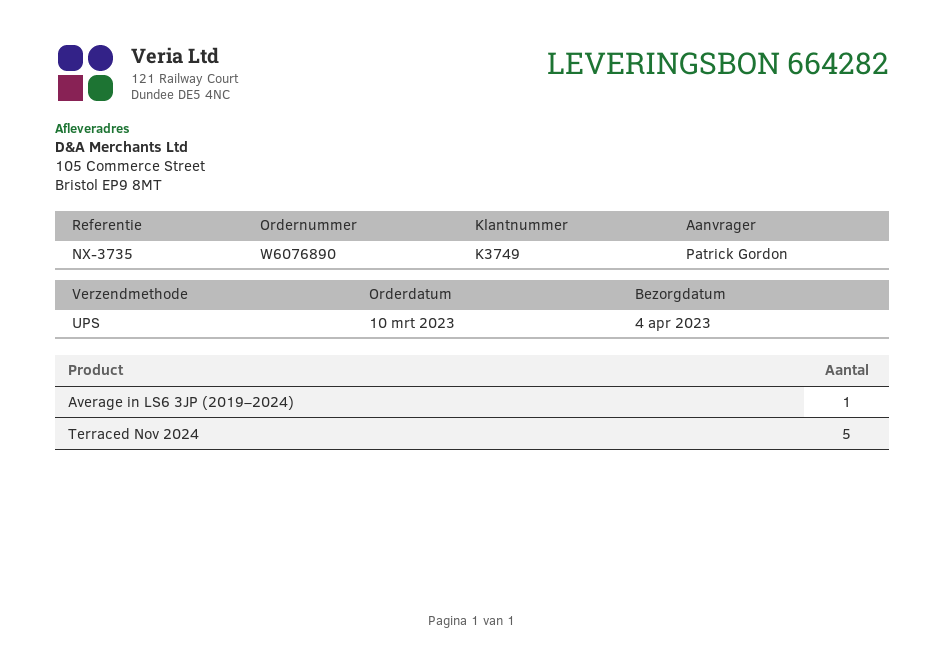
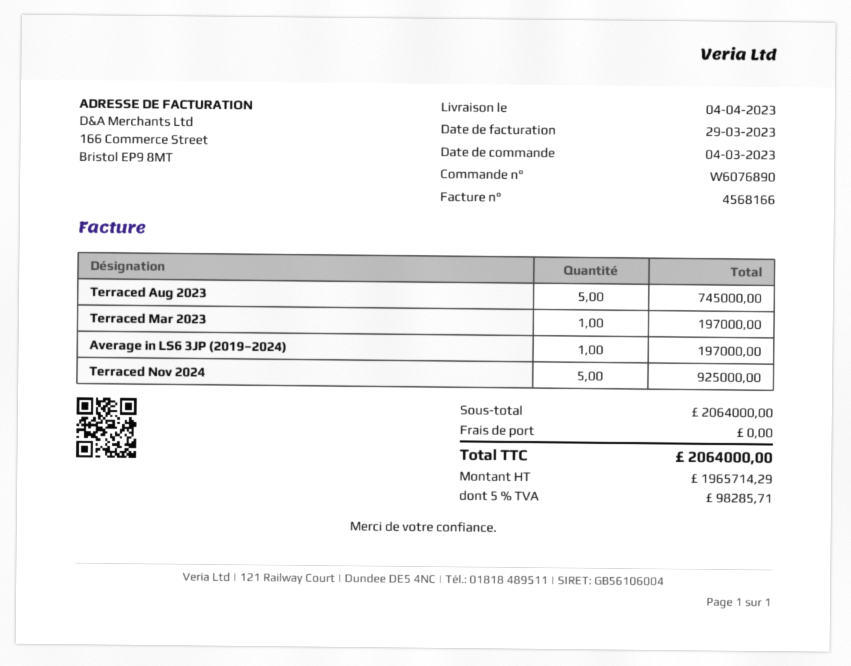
order date: 2023-03-10 -> 2023-03-04
Terraced Aug 2023: none -> 5
Terraced Mar 2023: none -> 1

